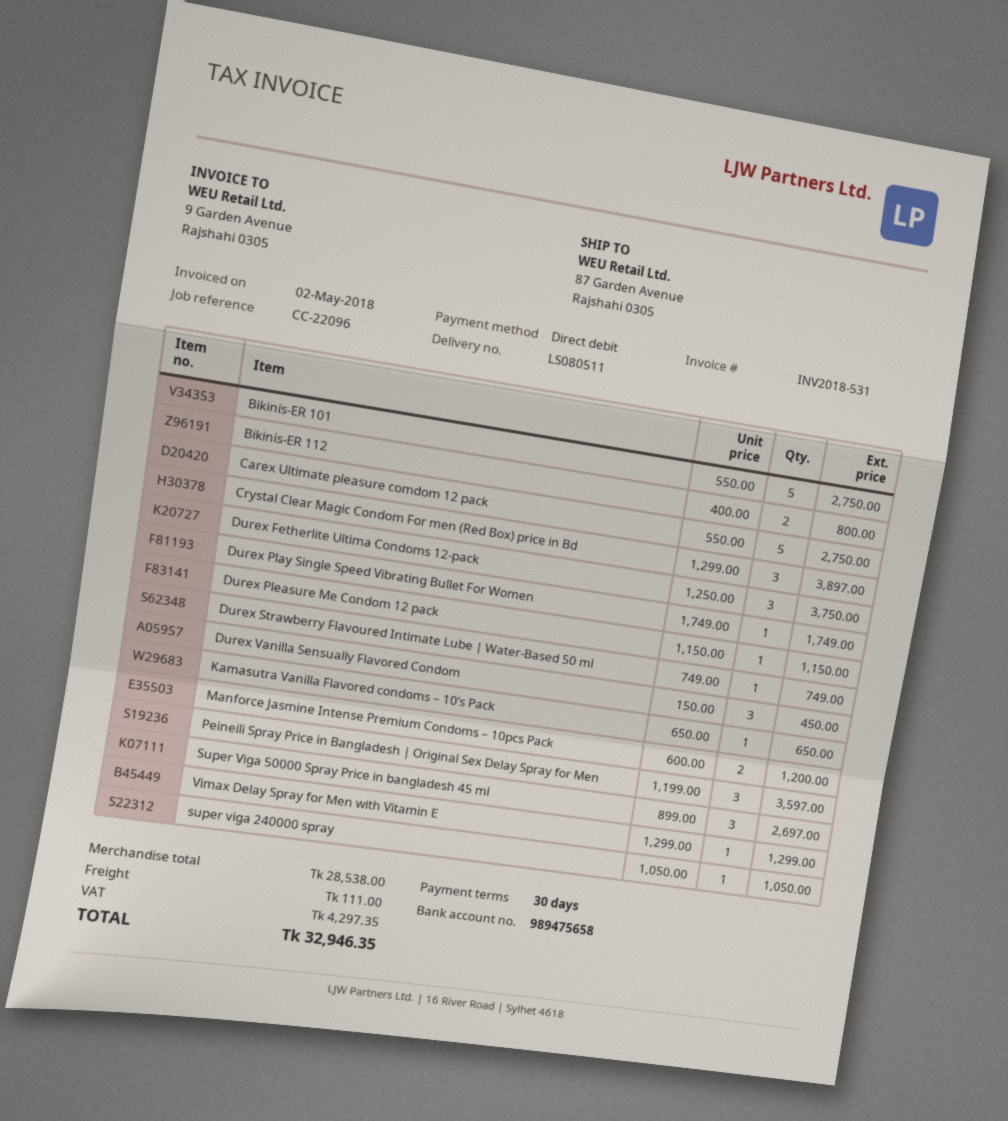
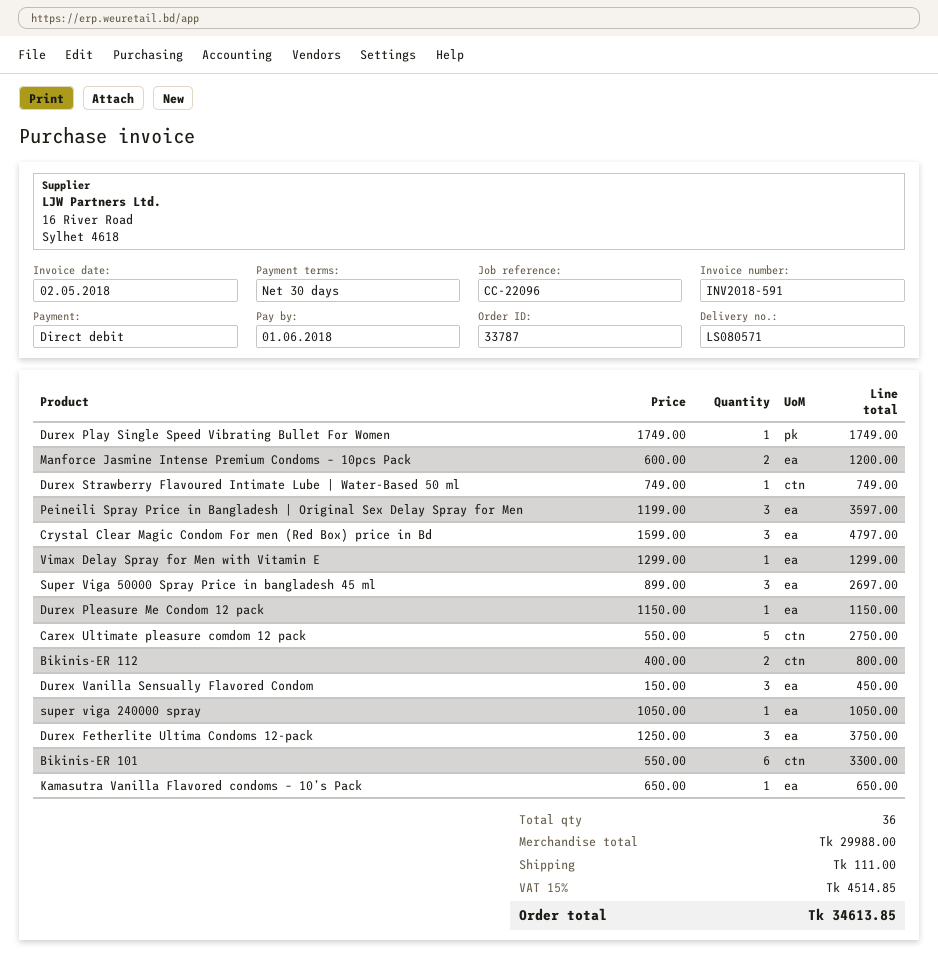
delivery note number: LS080511 -> LS080571
invoice number: INV2018-531 -> INV2018-591
Bikinis-ER 101: 5 x 550.00 = 2750.00 -> 6 x 550.00 = 3300.00
Crystal Clear Magic Condom For men (Red Box) price in Bd: 3 x 1299.00 = 3897.00 -> 3 x 1599.00 = 4797.00
subtotal: 28538.00 -> 29988.00
tax: 4297.35 -> 4514.85
total: 32946.35 -> 34613.85

